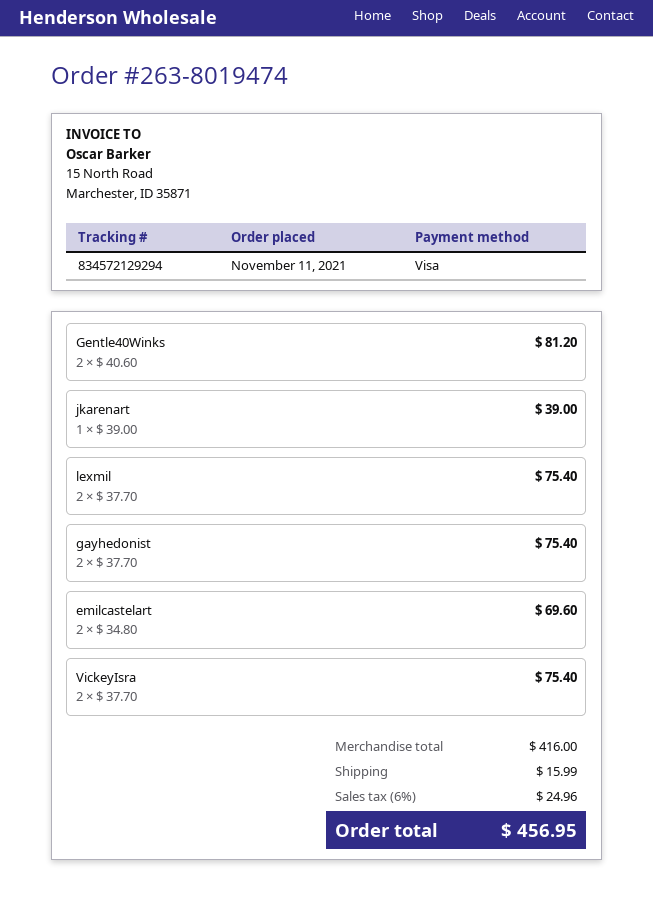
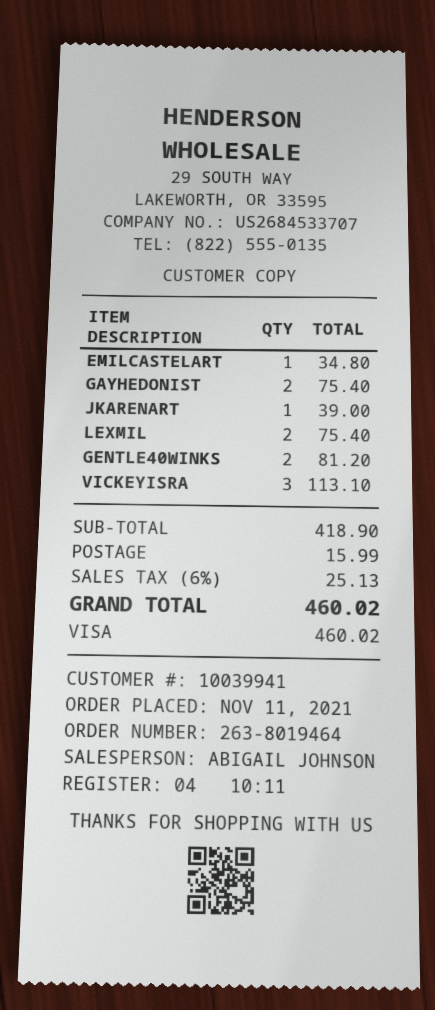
order number: 263-8019474 -> 263-8019464
emilcastelart: 2 for 69.60 -> 1 for 34.80
VickeyIsra: 2 for 75.40 -> 3 for 113.10
subtotal: 416.00 -> 418.90
tax: 6% = 24.96 -> 6% = 25.13
total: 456.95 -> 460.02

